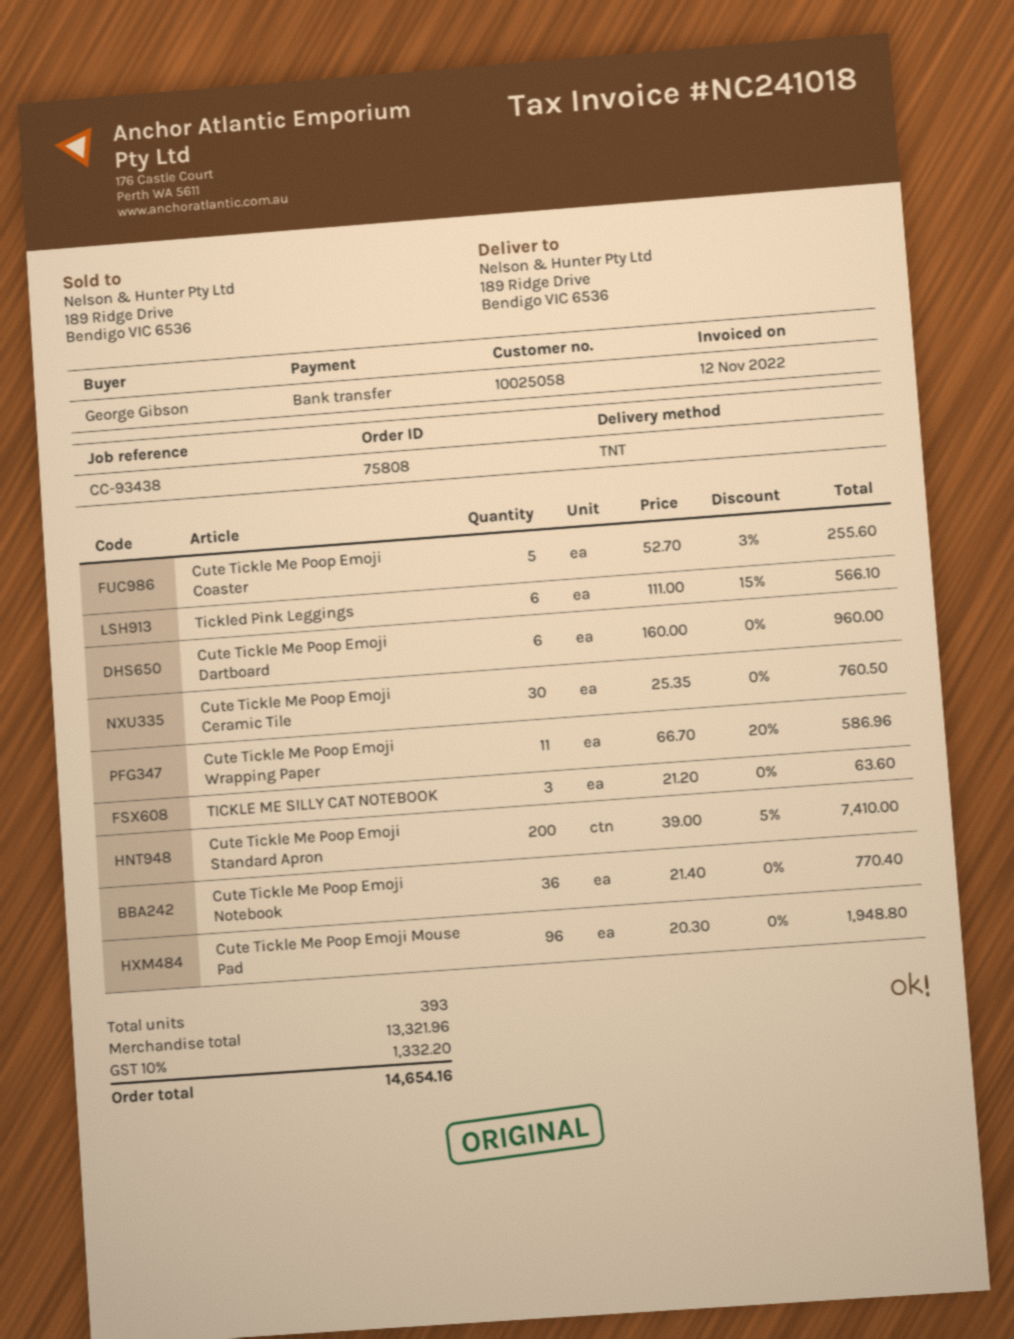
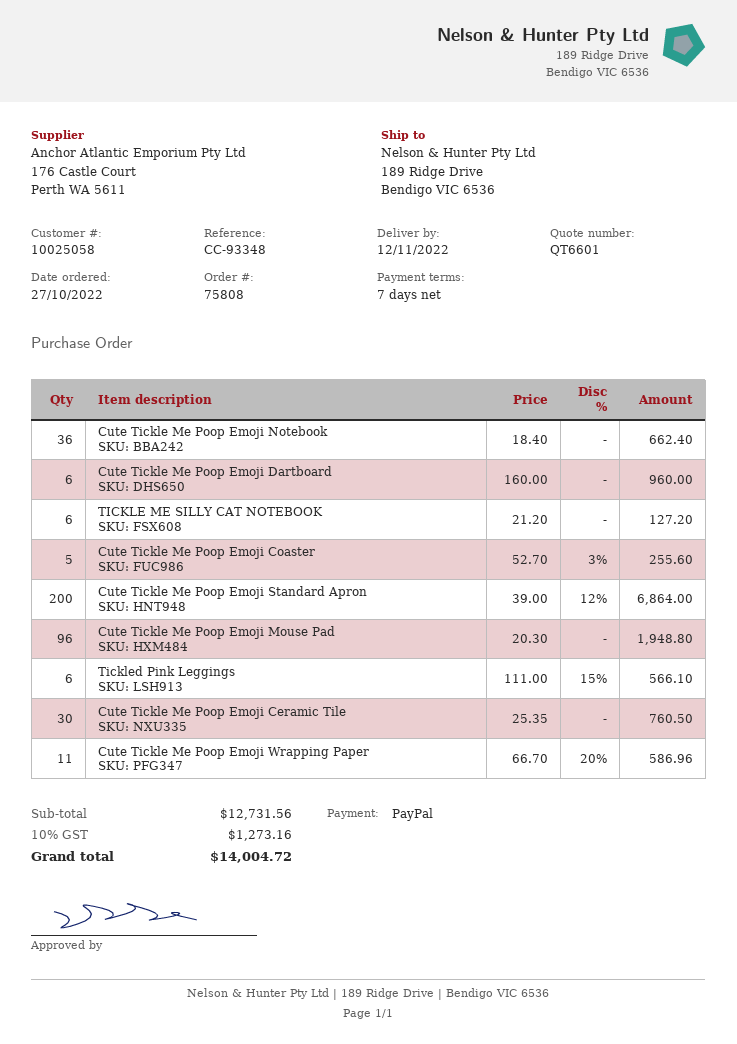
reference: CC-93438 -> CC-93348
payment method: bank transfer -> PayPal
TICKLE ME SILLY CAT NOTEBOOK: 3 x 21.20 = 63.60 -> 6 x 21.20 = 127.20
Cute Tickle Me Poop Emoji Standard Apron: 200 x 39.00 - 5% = 7410.00 -> 200 x 39.00 - 12% = 6864.00
Cute Tickle Me Poop Emoji Notebook: 36 x 21.40 = 770.40 -> 36 x 18.40 = 662.40
subtotal: 13321.96 -> 12731.56
tax: 10% = 1332.20 -> 10% = 1273.16
total: 14654.16 -> 14004.72

